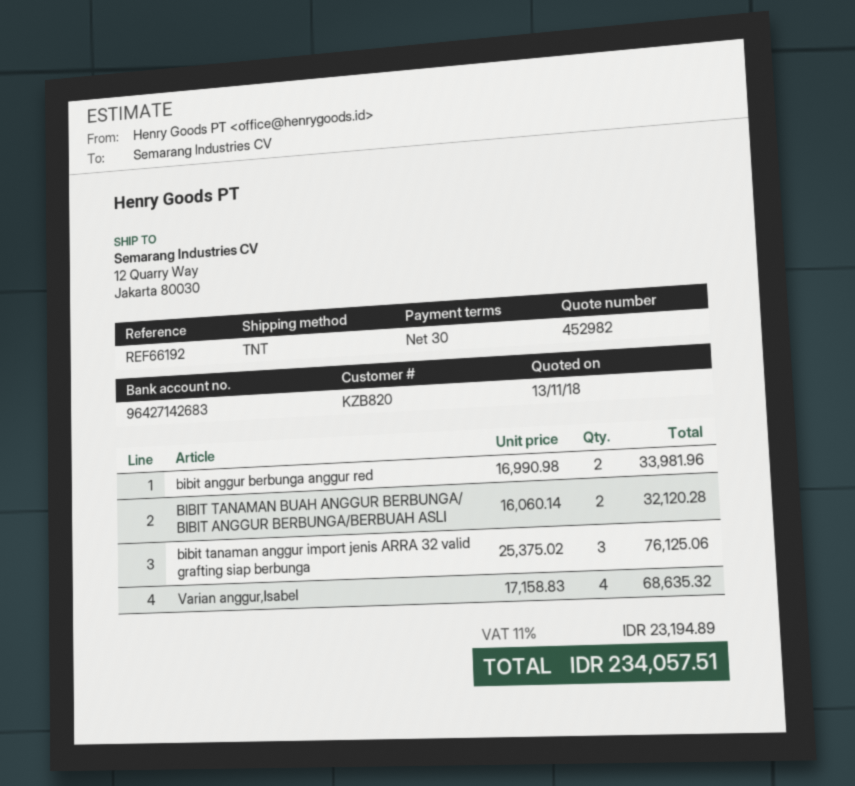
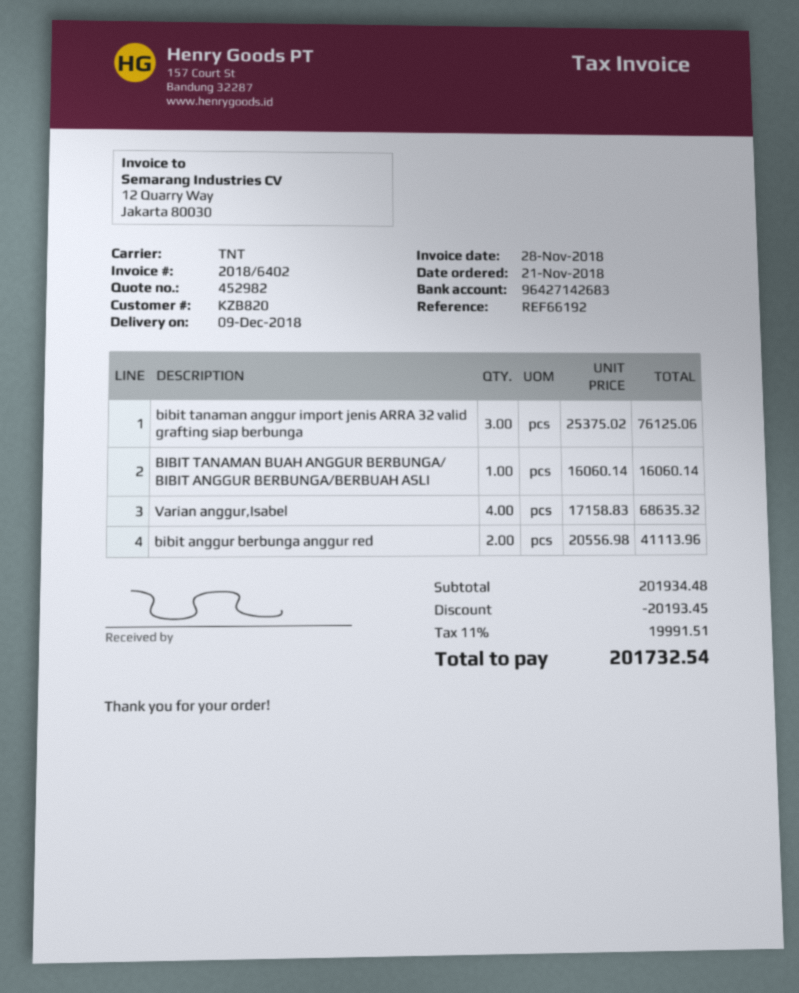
bibit anggur berbunga anggur red: 2 x 16990.98 = 33981.96 -> 2 x 20556.98 = 41113.96
BIBIT TANAMAN BUAH ANGGUR BERBUNGA/ BIBIT ANGGUR BERBUNGA/BERBUAH ASLI: 2 x 16060.14 = 32120.28 -> 1 x 16060.14 = 16060.14
discount: none -> 20193.45
tax: 11% = 23194.89 -> 11% = 19991.51
total: 234057.51 -> 201732.54

